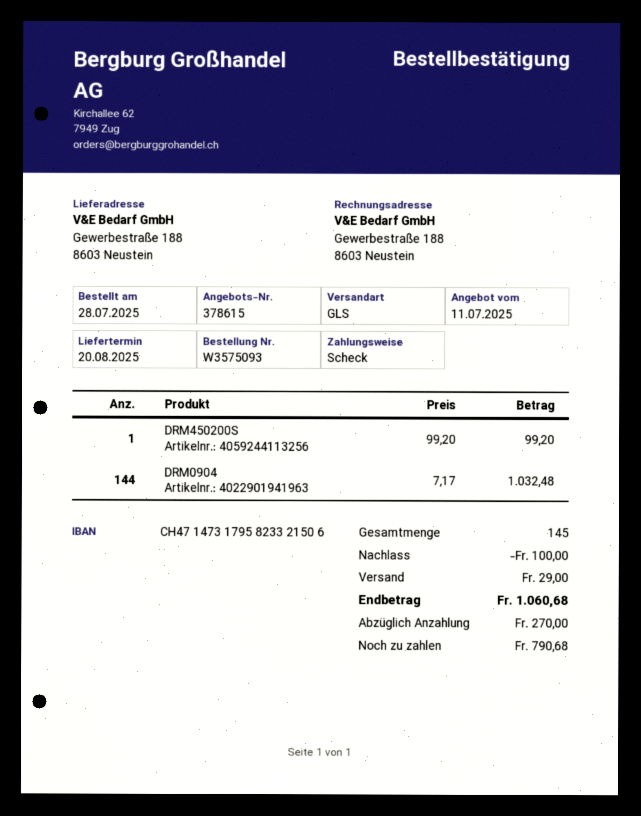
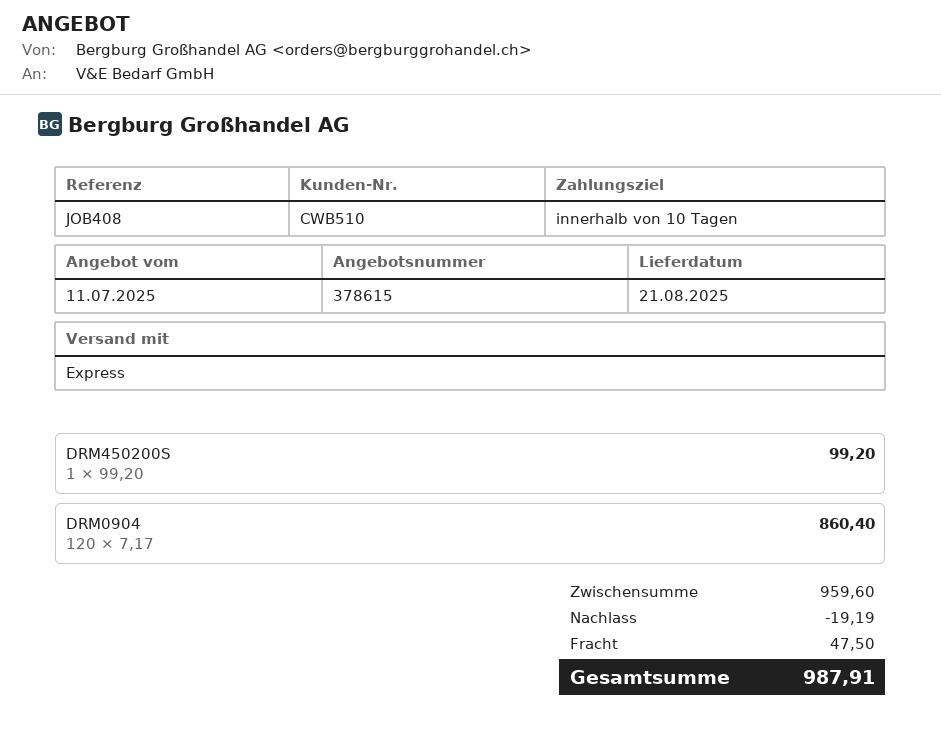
delivery date: 2025-08-20 -> 2025-08-21
shipping method: GLS -> express
DRM0904: 144 x 7.17 = 1032.48 -> 120 x 7.17 = 860.40
discount: 100.00 -> 19.19
shipping: 29.00 -> 47.50
total: 1060.68 -> 987.91

